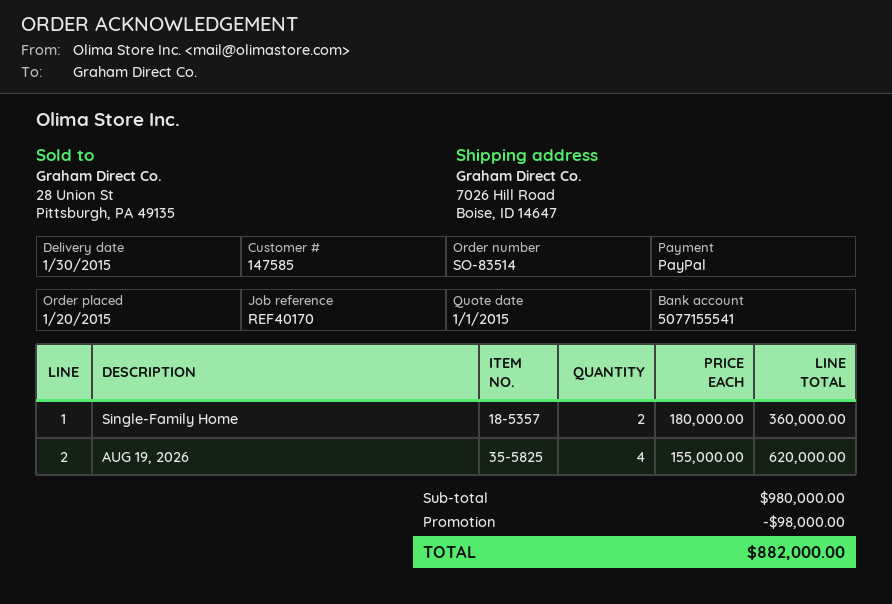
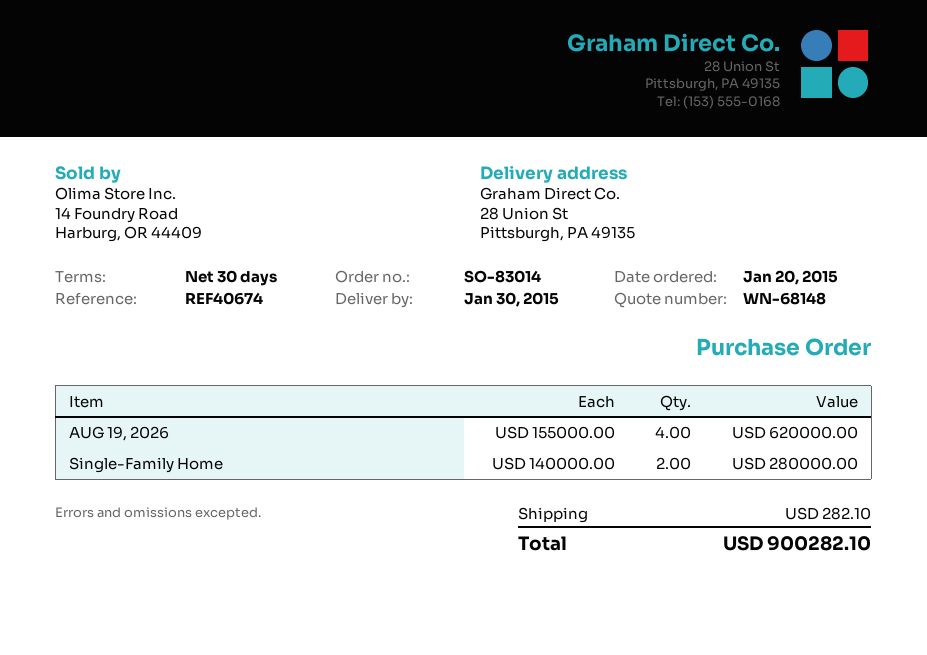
order number: SO-83514 -> SO-83014
reference: REF40170 -> REF40674
ship to: 7026 Hill Road, Boise, ID 14647 -> 28 Union St, Pittsburgh, PA 49135
Single-Family Home: 2 x 180000.00 = 360000.00 -> 2 x 140000.00 = 280000.00
discount: 98000.00 -> none
shipping: none -> 282.10
total: 882000.00 -> 900282.10

